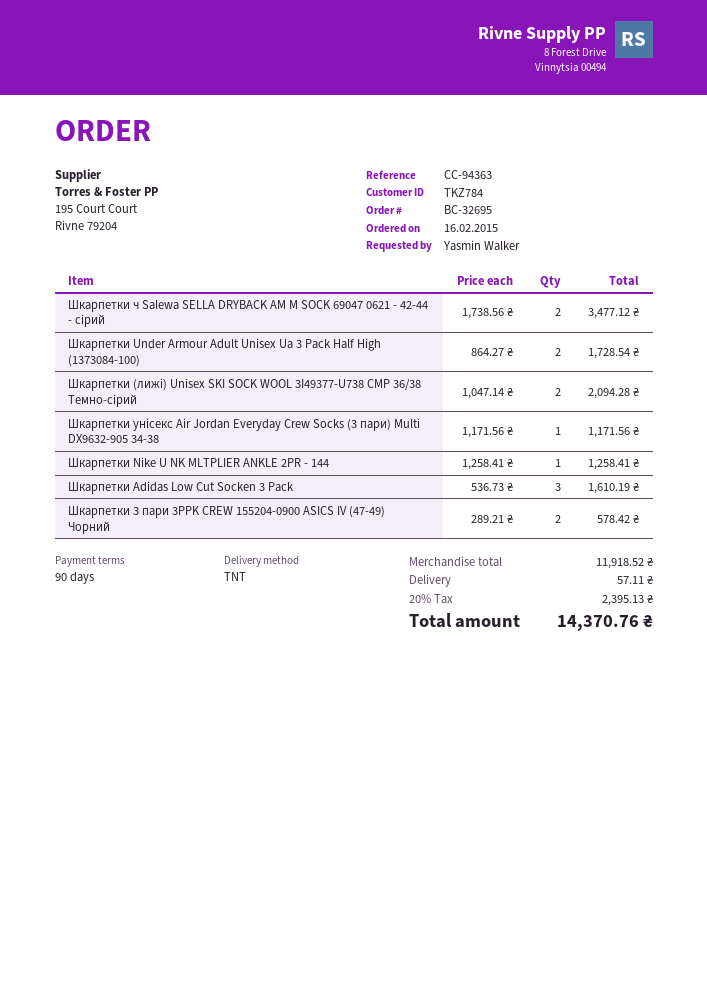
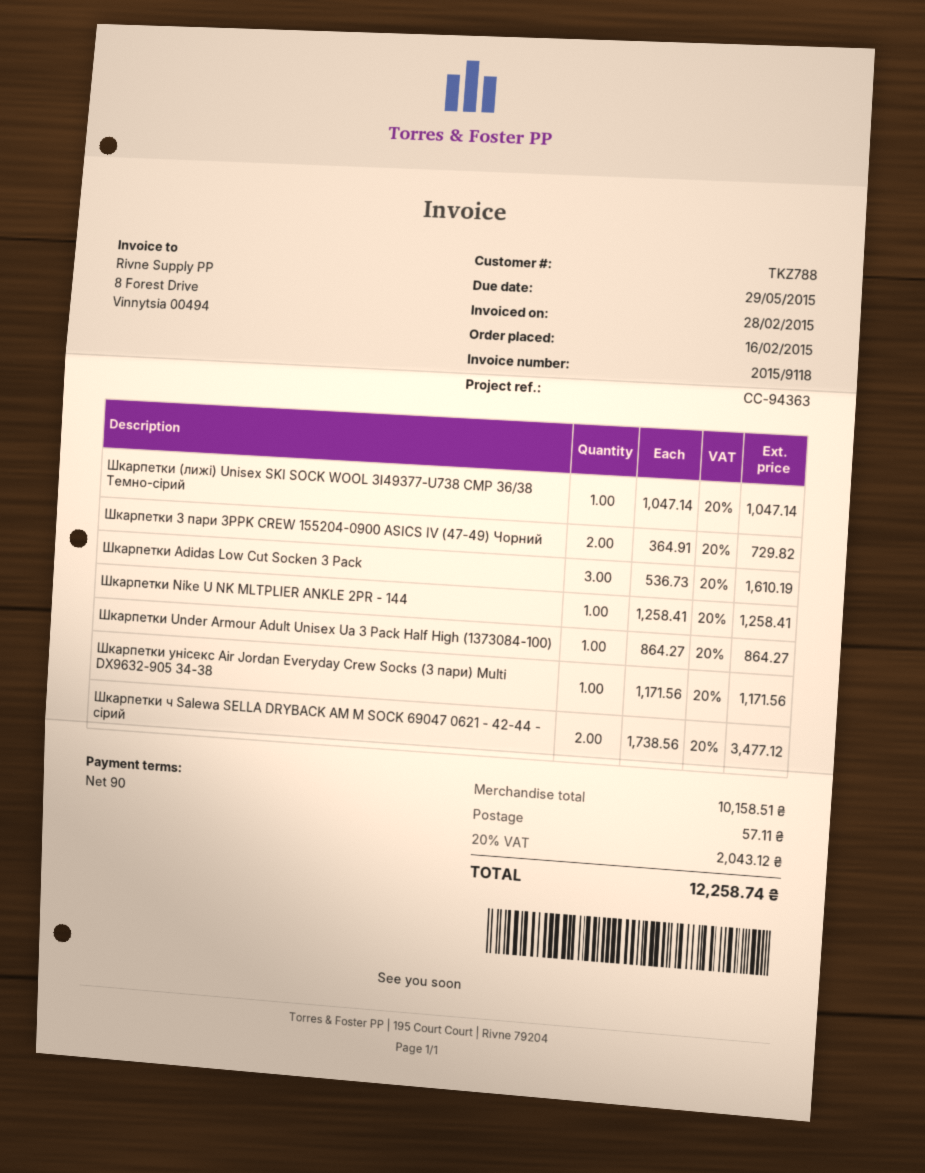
customer number: TKZ784 -> TKZ788
Шкарпетки Under Armour Adult Unisex Ua 3 Pack Half High (1373084-100): 2 x 864.27 = 1728.54 -> 1 x 864.27 = 864.27
Шкарпетки (лижі) Unisex SKI SOCK WOOL 3I49377-U738 CMP 36/38 Темно-сірий: 2 x 1047.14 = 2094.28 -> 1 x 1047.14 = 1047.14
Шкарпетки 3 пари 3PPK CREW 155204-0900 ASICS IV (47-49) Чорний: 2 x 289.21 = 578.42 -> 2 x 364.91 = 729.82
subtotal: 11918.52 -> 10158.51
tax: 20% = 2395.13 -> 20% = 2043.12
total: 14370.76 -> 12258.74

